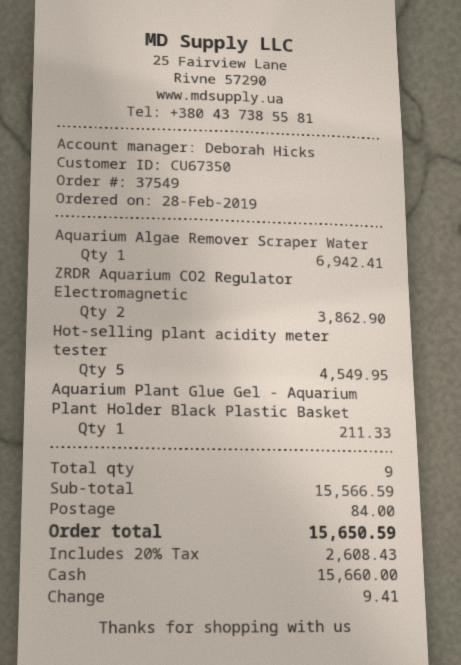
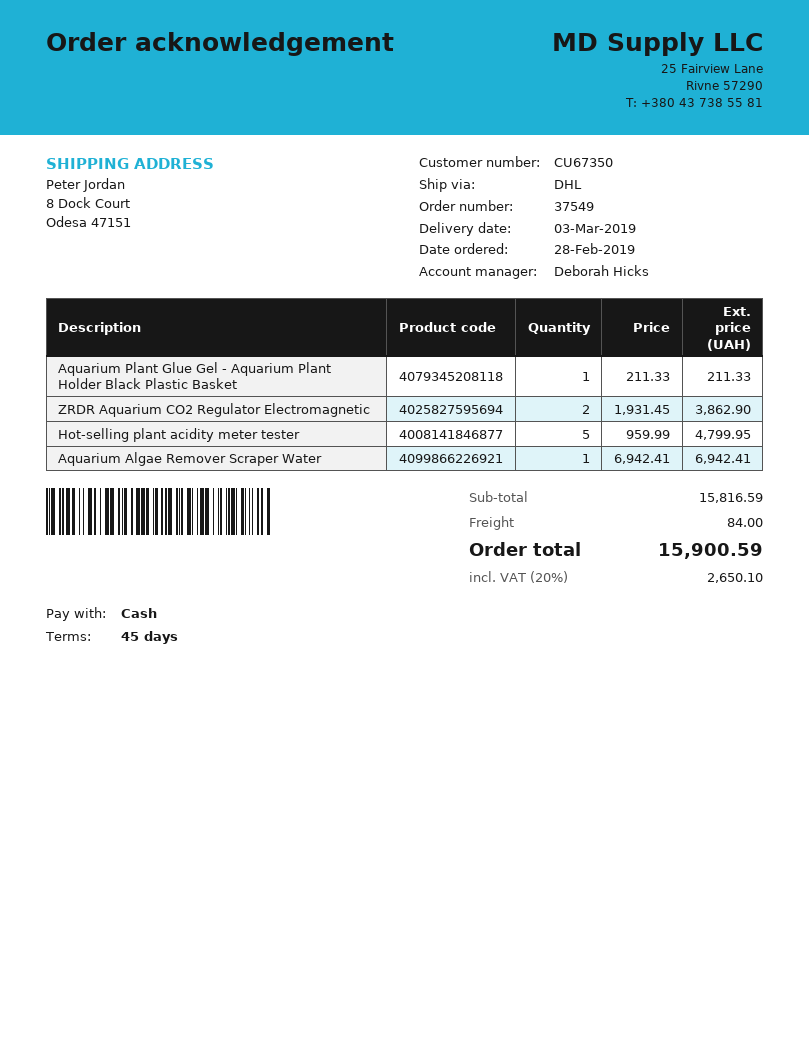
Hot-selling plant acidity meter tester: 5 for 4549.95 -> 5 for 4799.95
subtotal: 15566.59 -> 15816.59
tax: 20% = 2608.43 -> 20% = 2650.10
total: 15650.59 -> 15900.59

